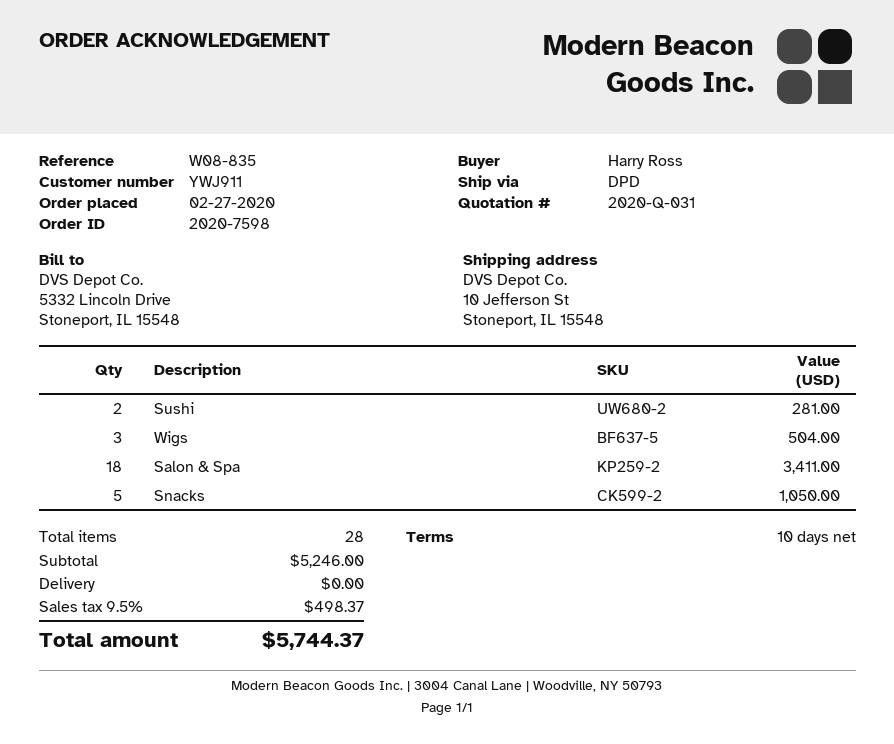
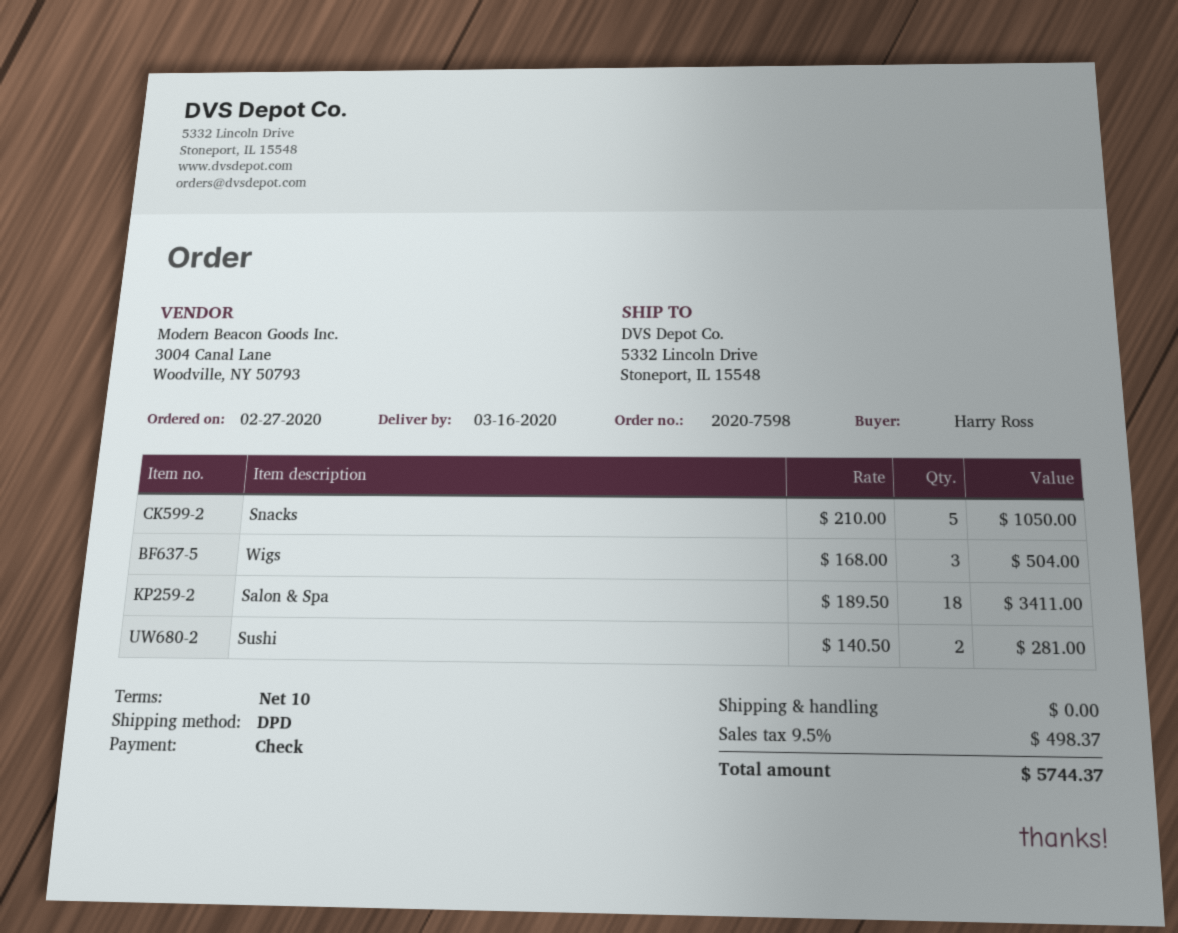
ship to: 10 Jefferson St, Stoneport, IL 15548 -> 5332 Lincoln Drive, Stoneport, IL 15548

